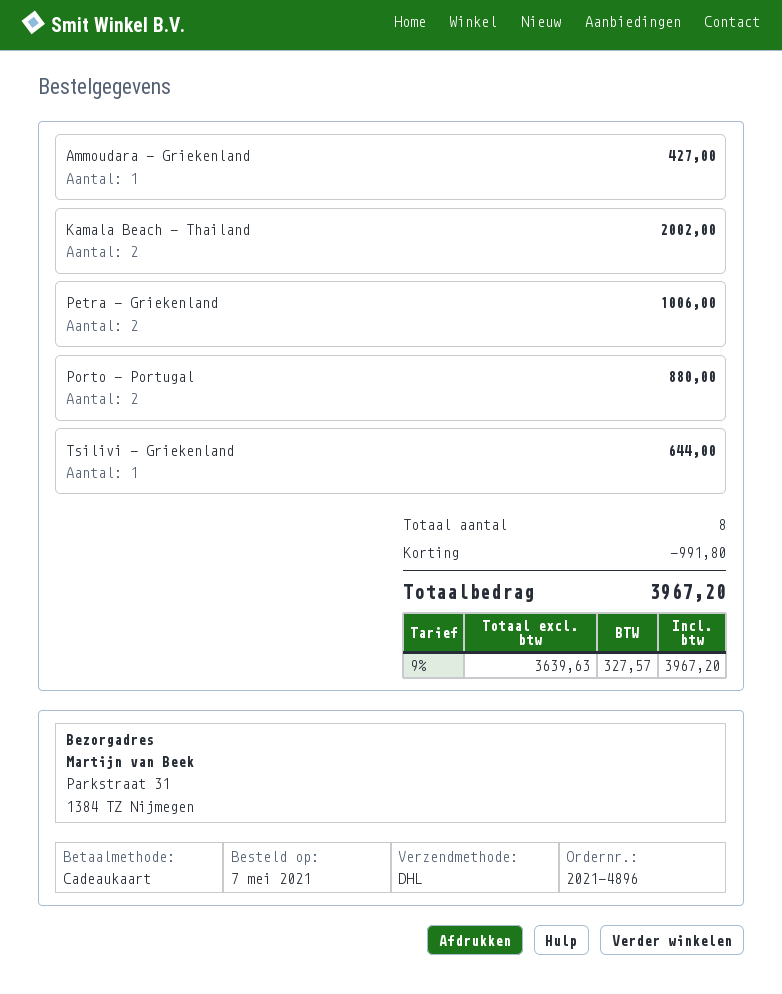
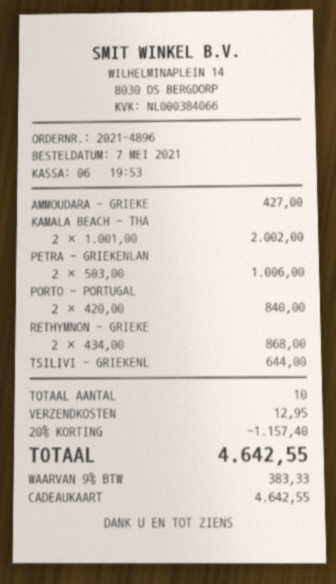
Porto - Portugal: 2 for 880.00 -> 2 for 840.00
RETHYMNON - GRIEKE: none -> 2 for 868.00
total quantity: 8 -> 10
discount: 991.80 -> 1157.40
shipping: none -> 12.95
tax: 9% = 327.57 -> 9% = 383.33
total: 3967.20 -> 4642.55

